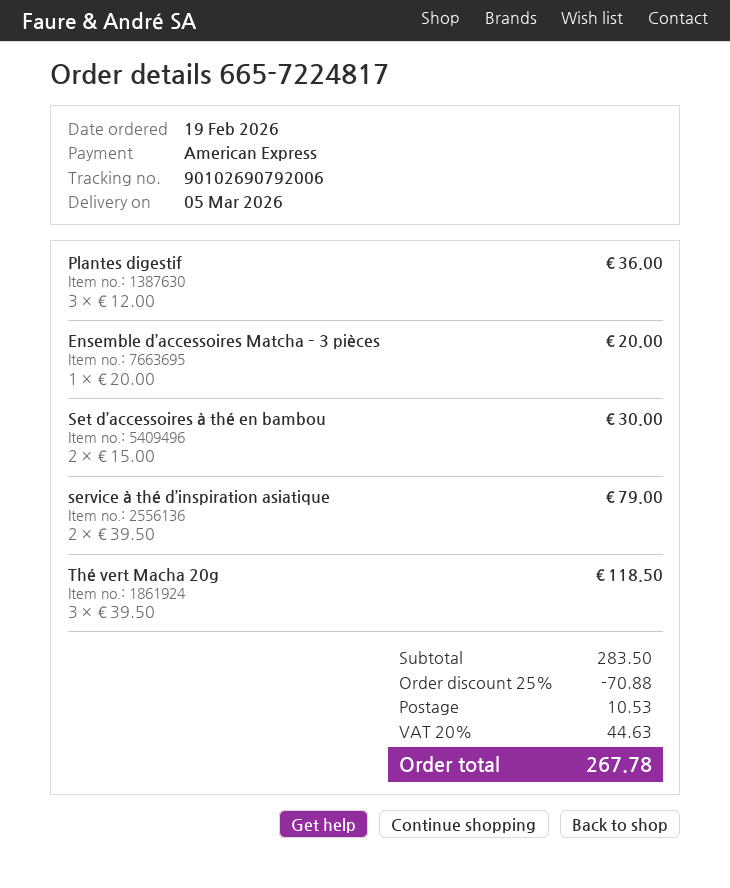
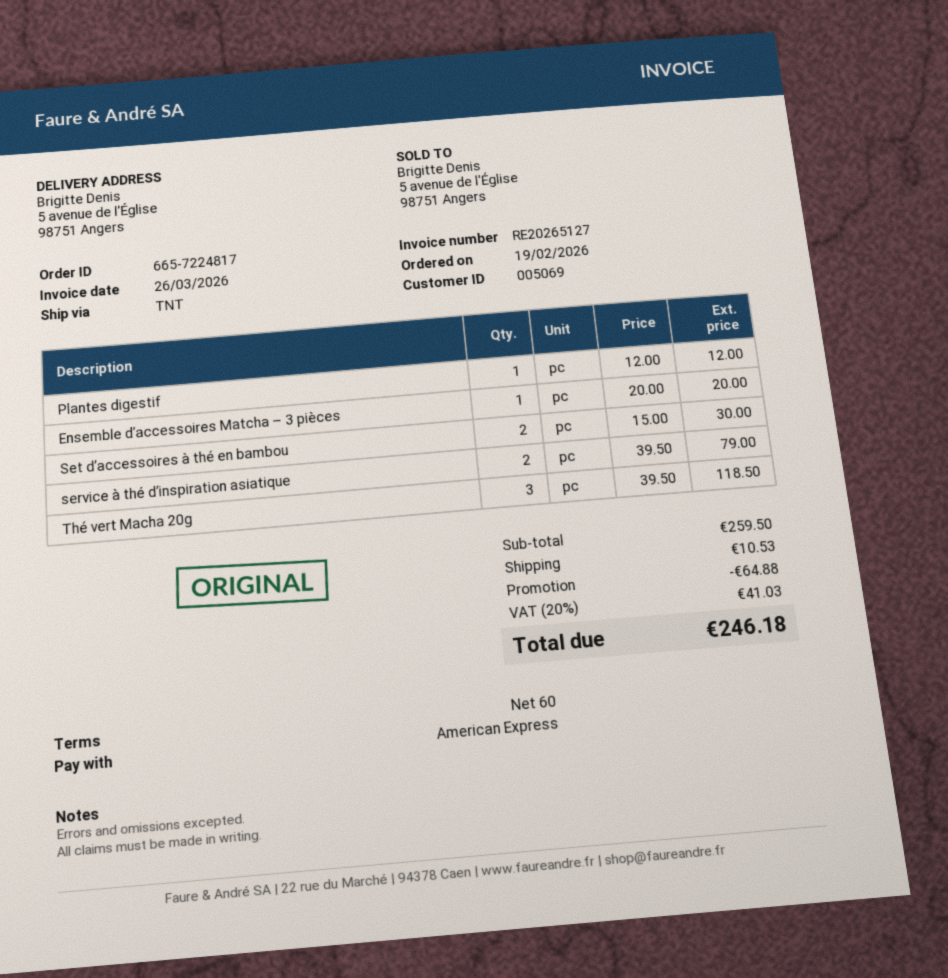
Plantes digestif: 3 x 12.00 = 36.00 -> 1 x 12.00 = 12.00
subtotal: 283.50 -> 259.50
discount: 70.88 -> 64.88
tax: 20% = 44.63 -> 20% = 41.03
total: 267.78 -> 246.18

